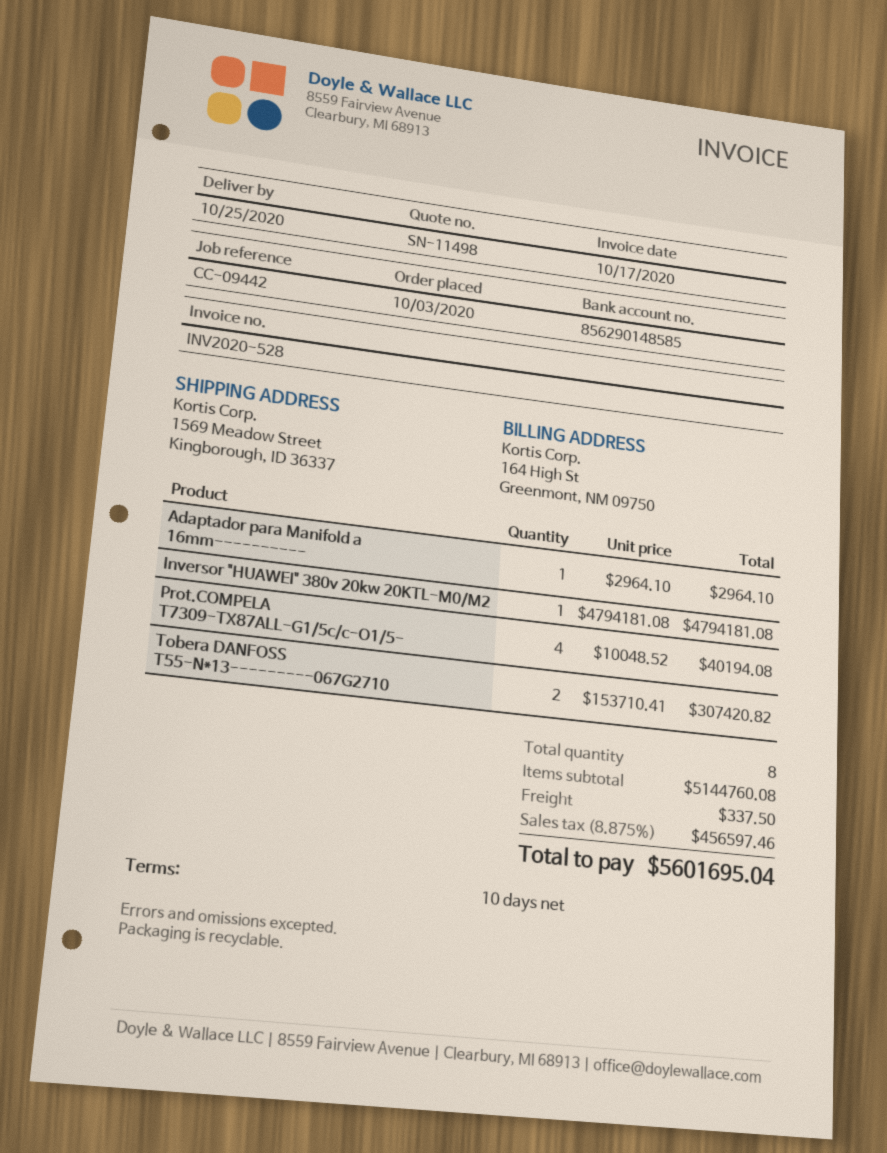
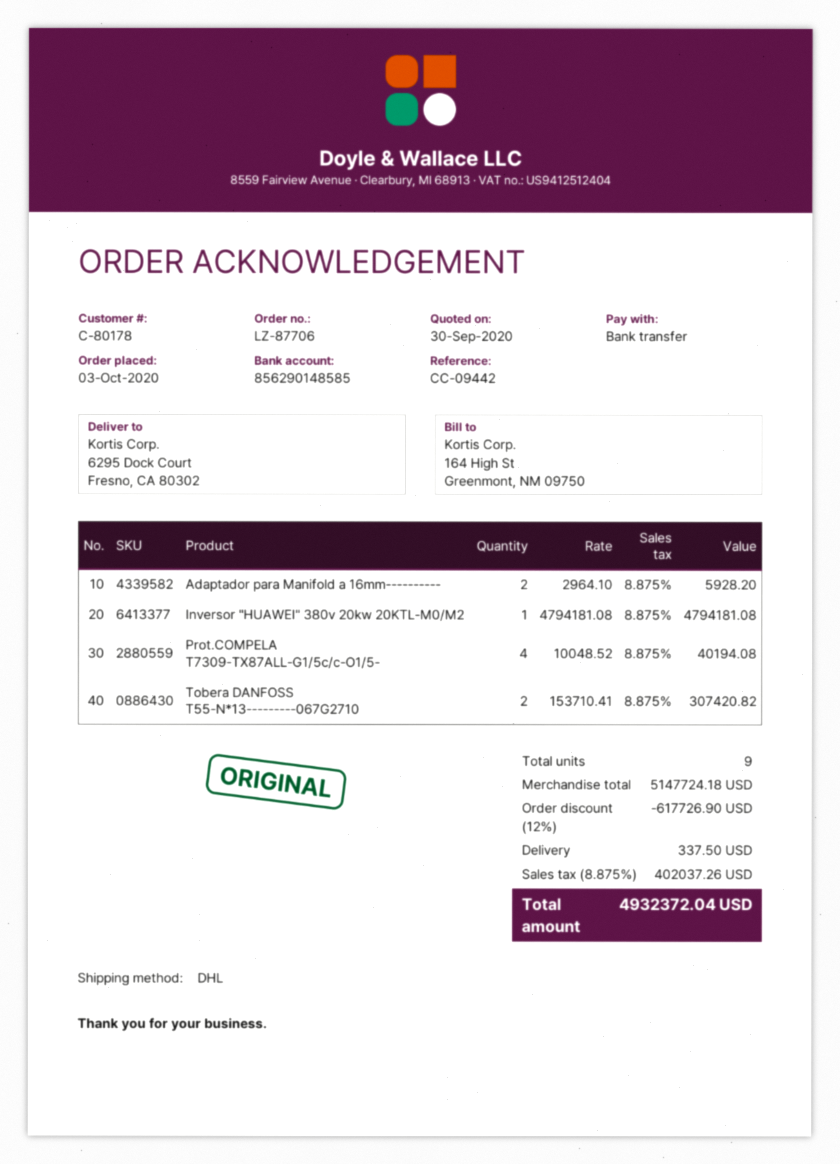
ship to: 1569 Meadow Street, Kingborough, ID 36337 -> 6295 Dock Court, Fresno, CA 80302
Adaptador para Manifold a 16mm----------: 1 x 2964.10 = 2964.10 -> 2 x 2964.10 = 5928.20
total quantity: 8 -> 9
subtotal: 5144760.08 -> 5147724.18
discount: none -> 12% = 617726.90
tax: 8.875% = 456597.46 -> 8.875% = 402037.26
total: 5601695.04 -> 4932372.04

